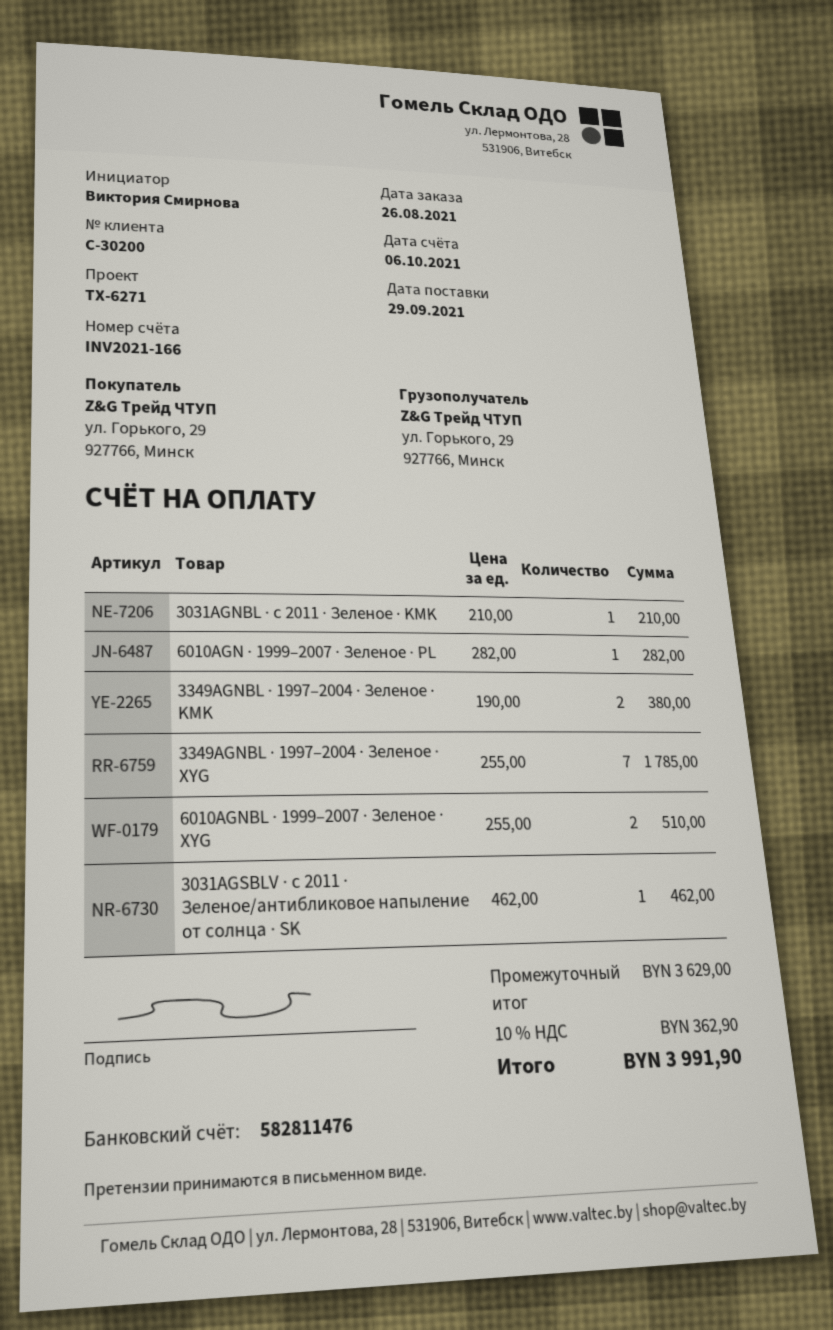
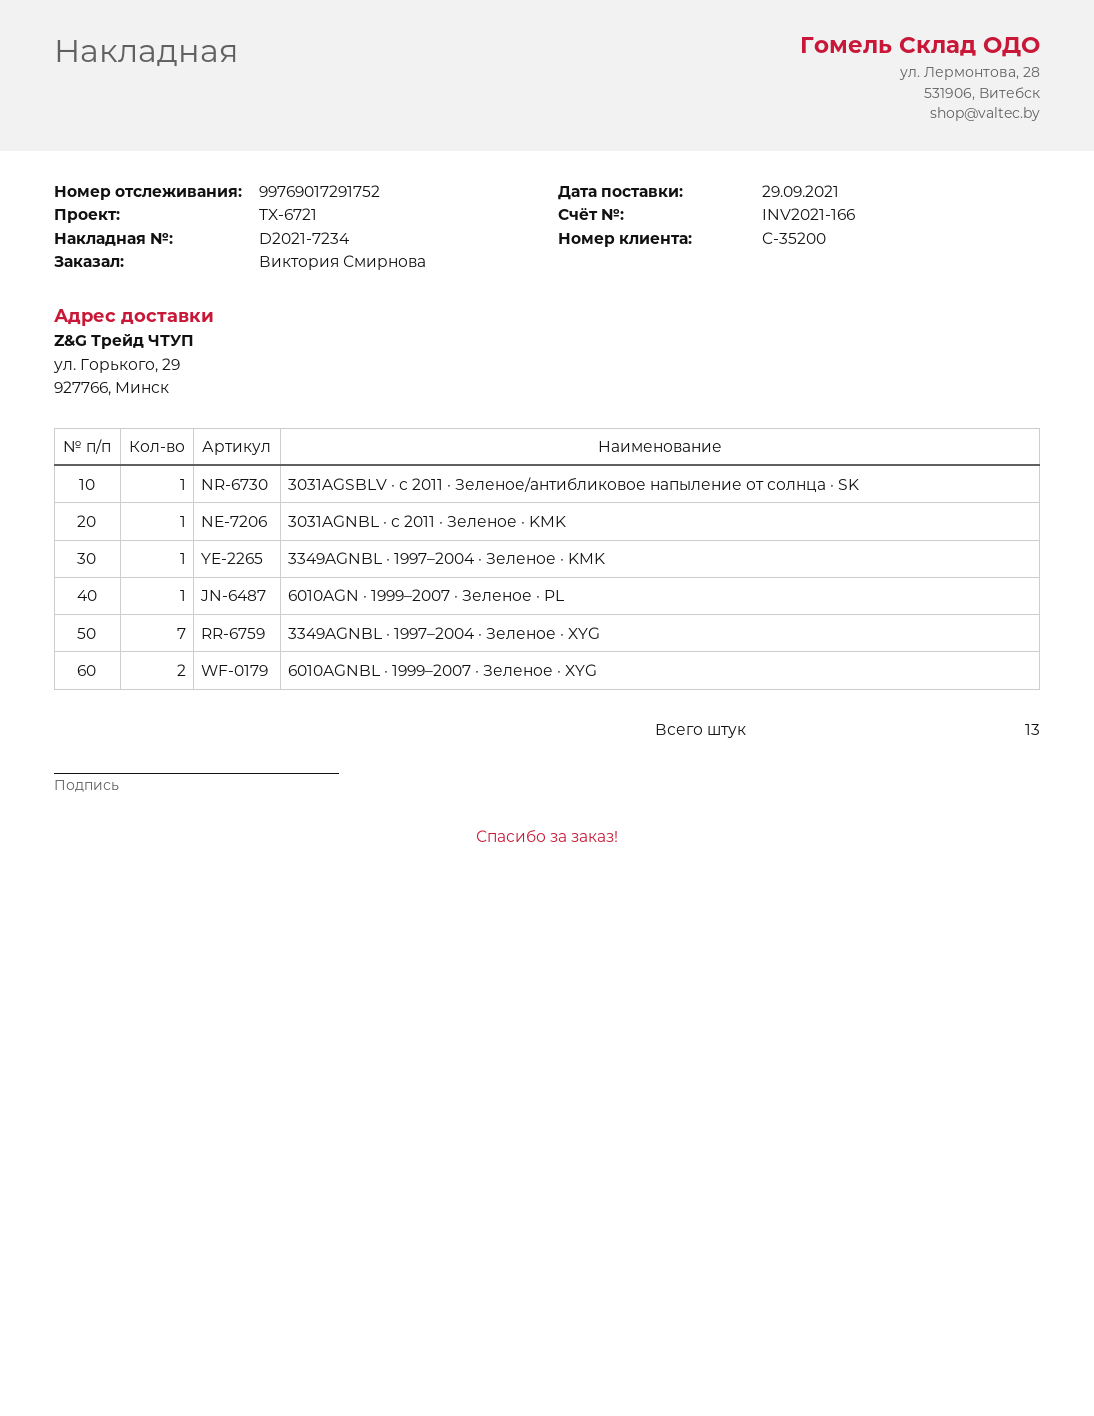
customer number: C-30200 -> C-35200
reference: TX-6271 -> TX-6721
3349AGNBL · 1997–2004 · Зеленое · KMK: 2 -> 1

